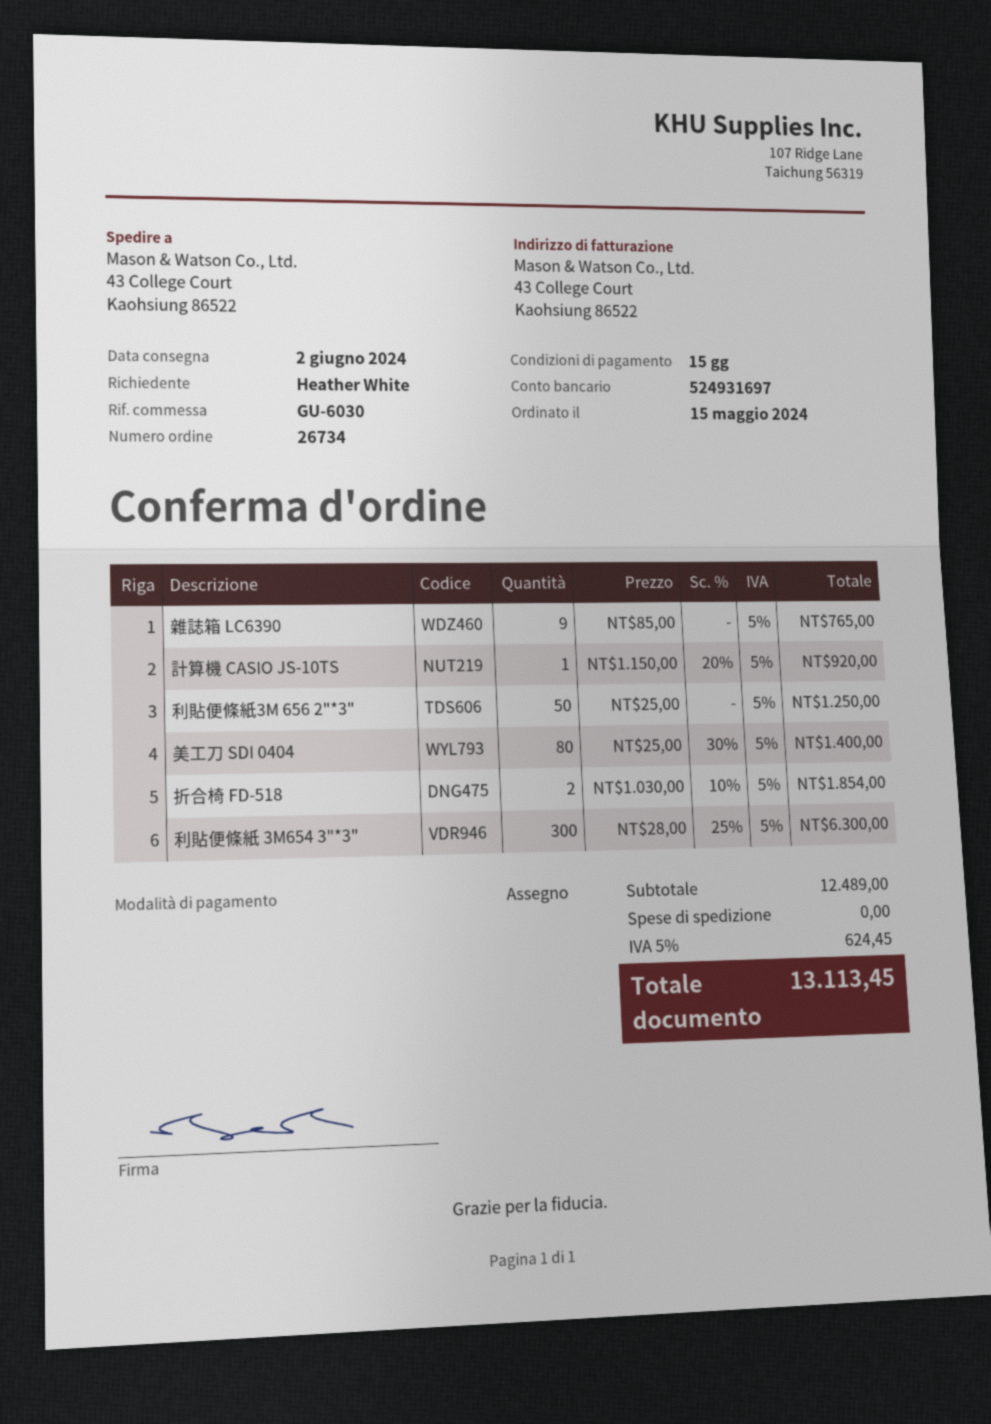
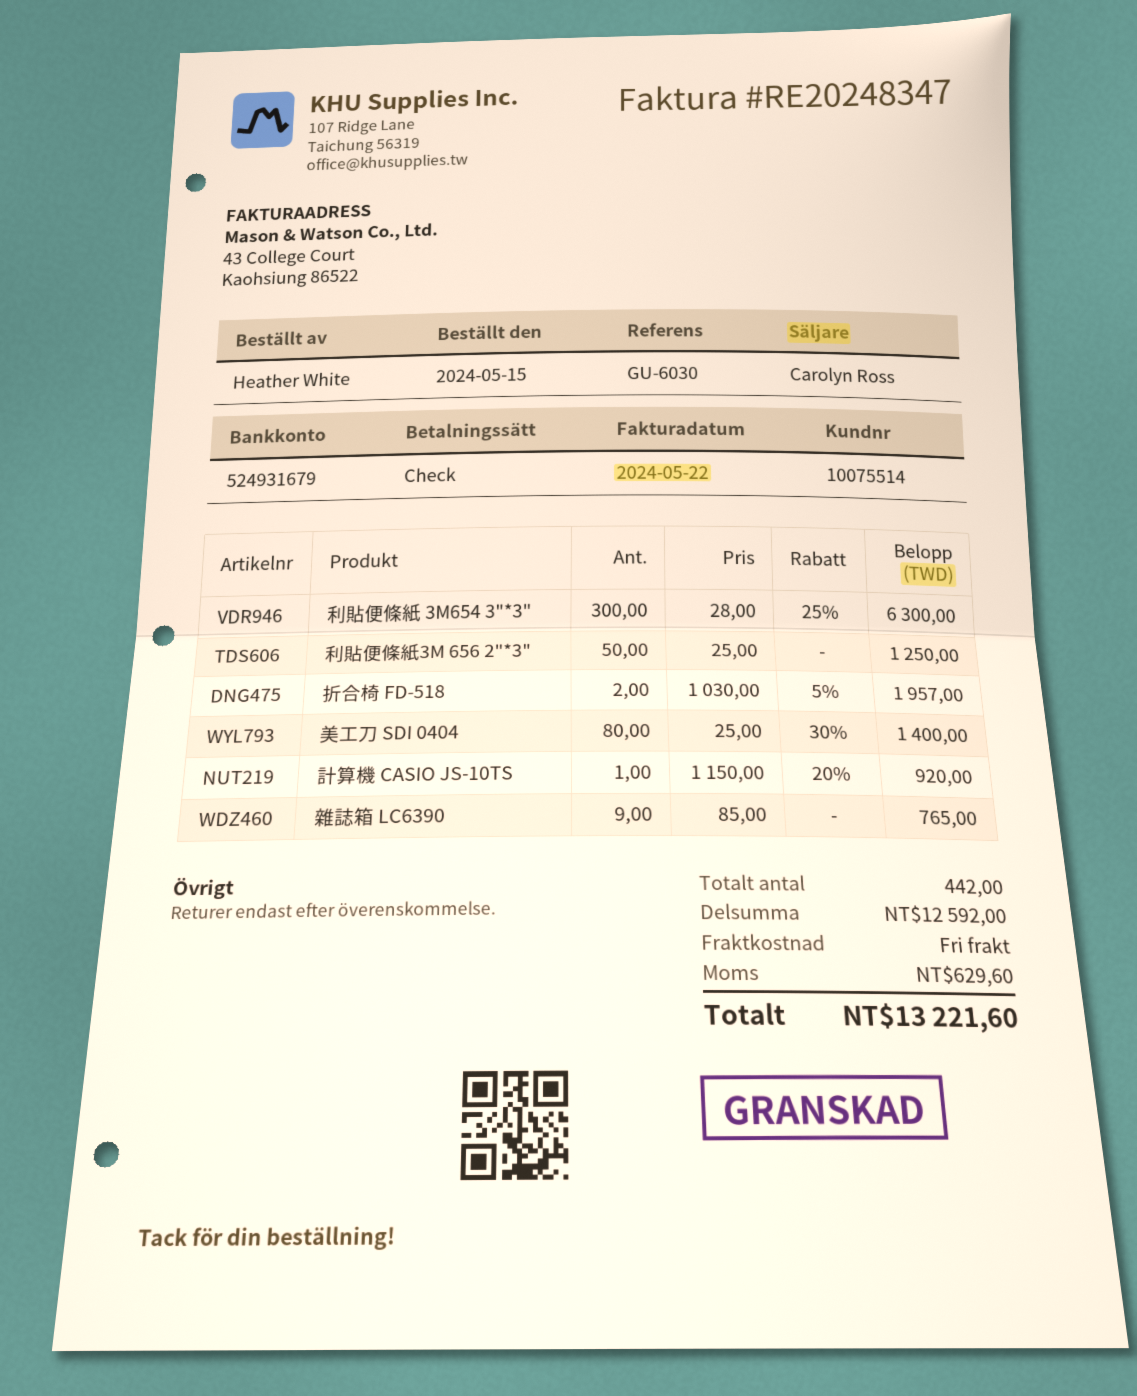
bank account: 524931697 -> 524931679
折合椅 FD-518: 2 x 1030.00 - 10% = 1854.00 -> 2 x 1030.00 - 5% = 1957.00
subtotal: 12489.00 -> 12592.00
tax: 624.45 -> 629.60
total: 13113.45 -> 13221.60

